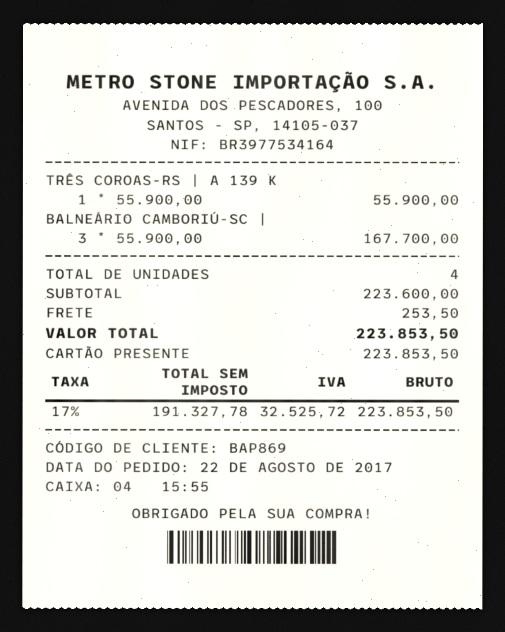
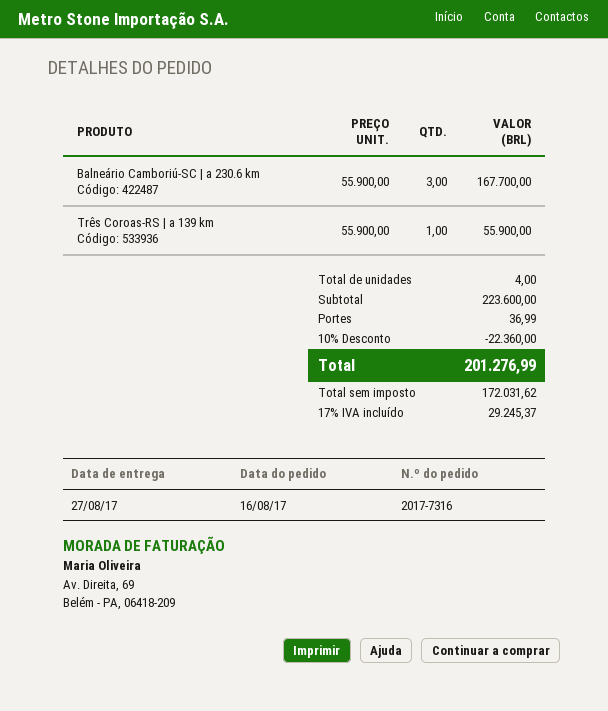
order date: 2017-08-22 -> 2017-08-16
discount: none -> 10% = 22360.00
shipping: 253.50 -> 36.99
net: 191327.78 -> 172031.62
tax: 17% = 32525.72 -> 17% = 29245.37
total: 223853.50 -> 201276.99

